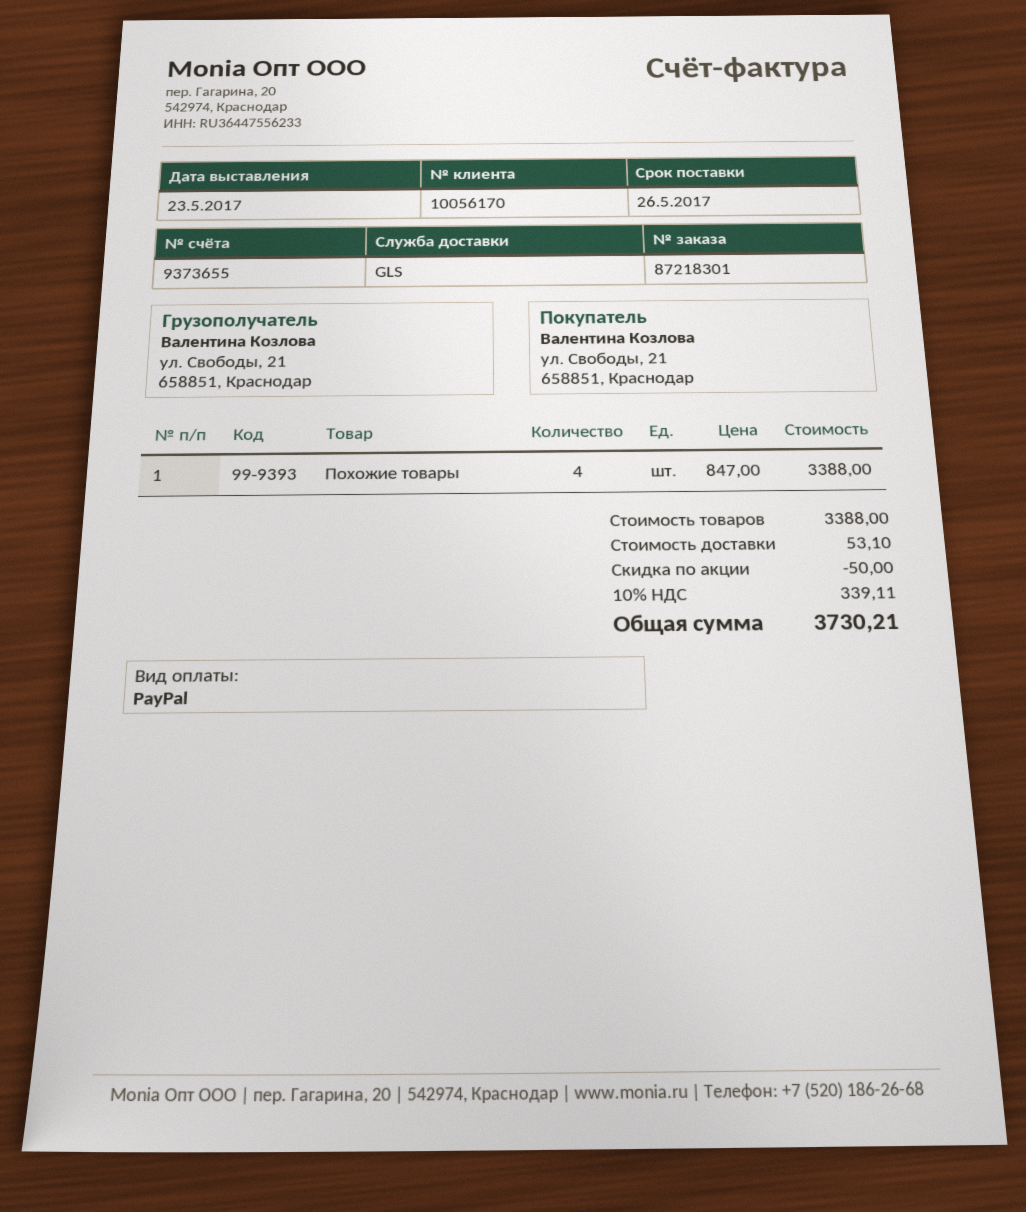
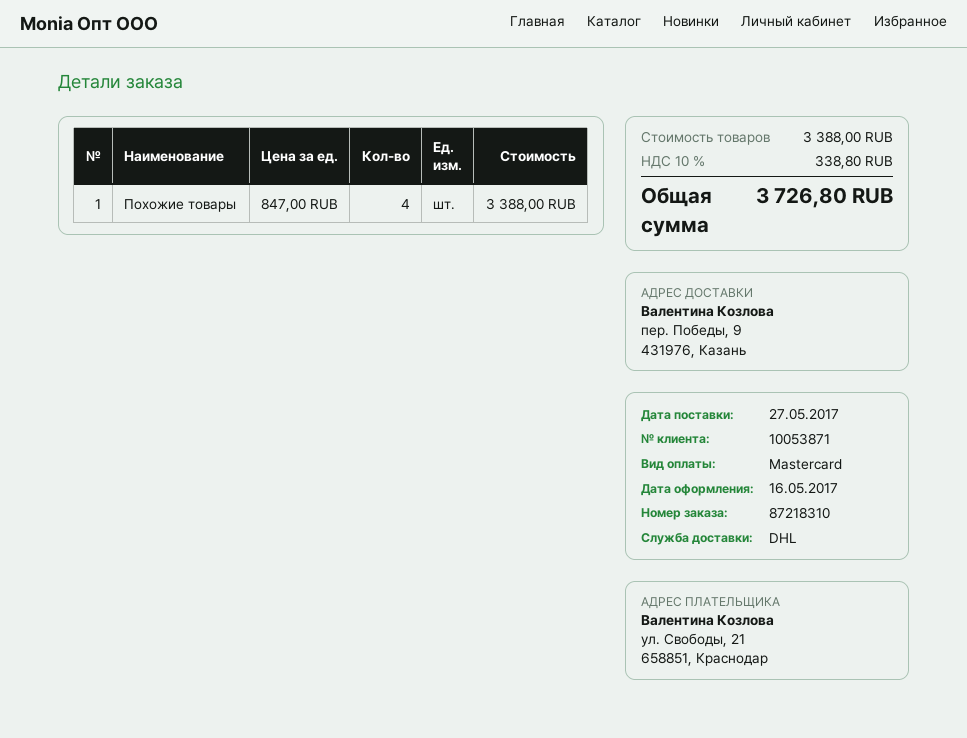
order number: 87218301 -> 87218310
delivery date: 2017-05-26 -> 2017-05-27
customer number: 10056170 -> 10053871
payment method: PayPal -> Mastercard
shipping method: GLS -> DHL
ship to: ул. Свободы, 21, 658851, Краснодар -> пер. Победы, 9, 431976, Казань
discount: 50.00 -> none
shipping: 53.10 -> none
tax: 10% = 339.11 -> 10% = 338.80
total: 3730.21 -> 3726.80

